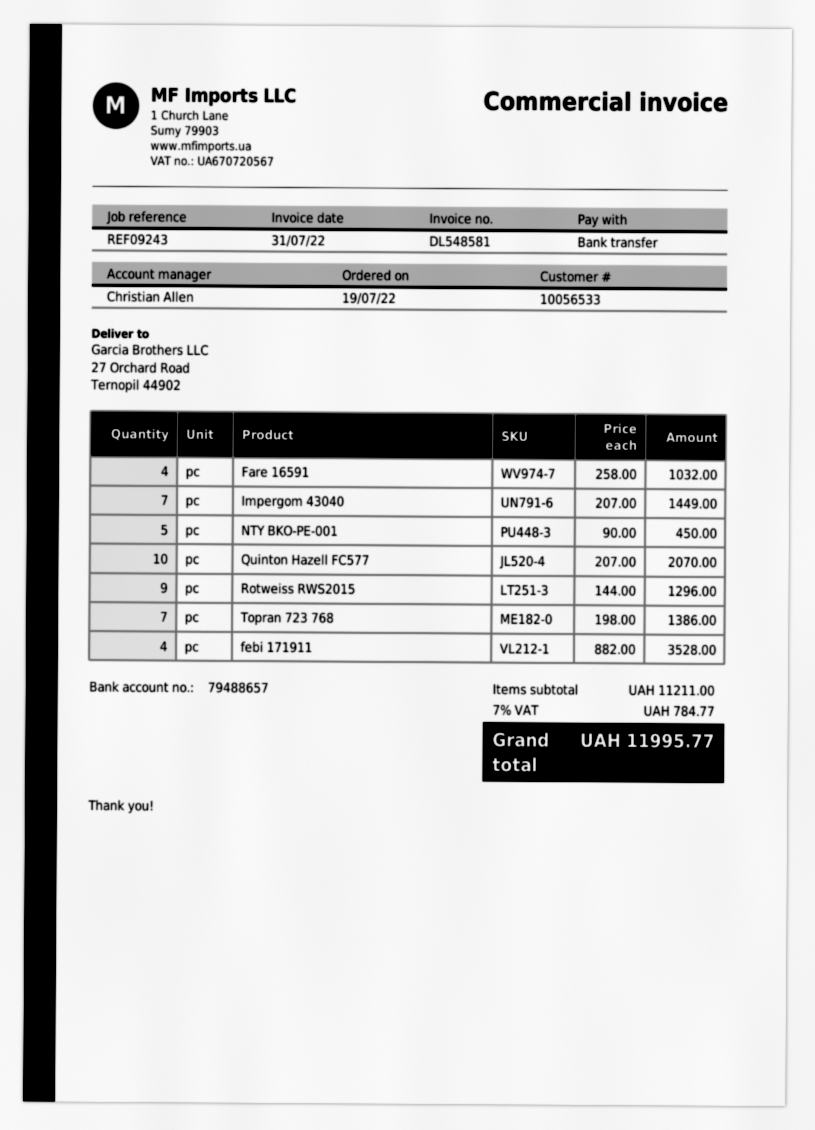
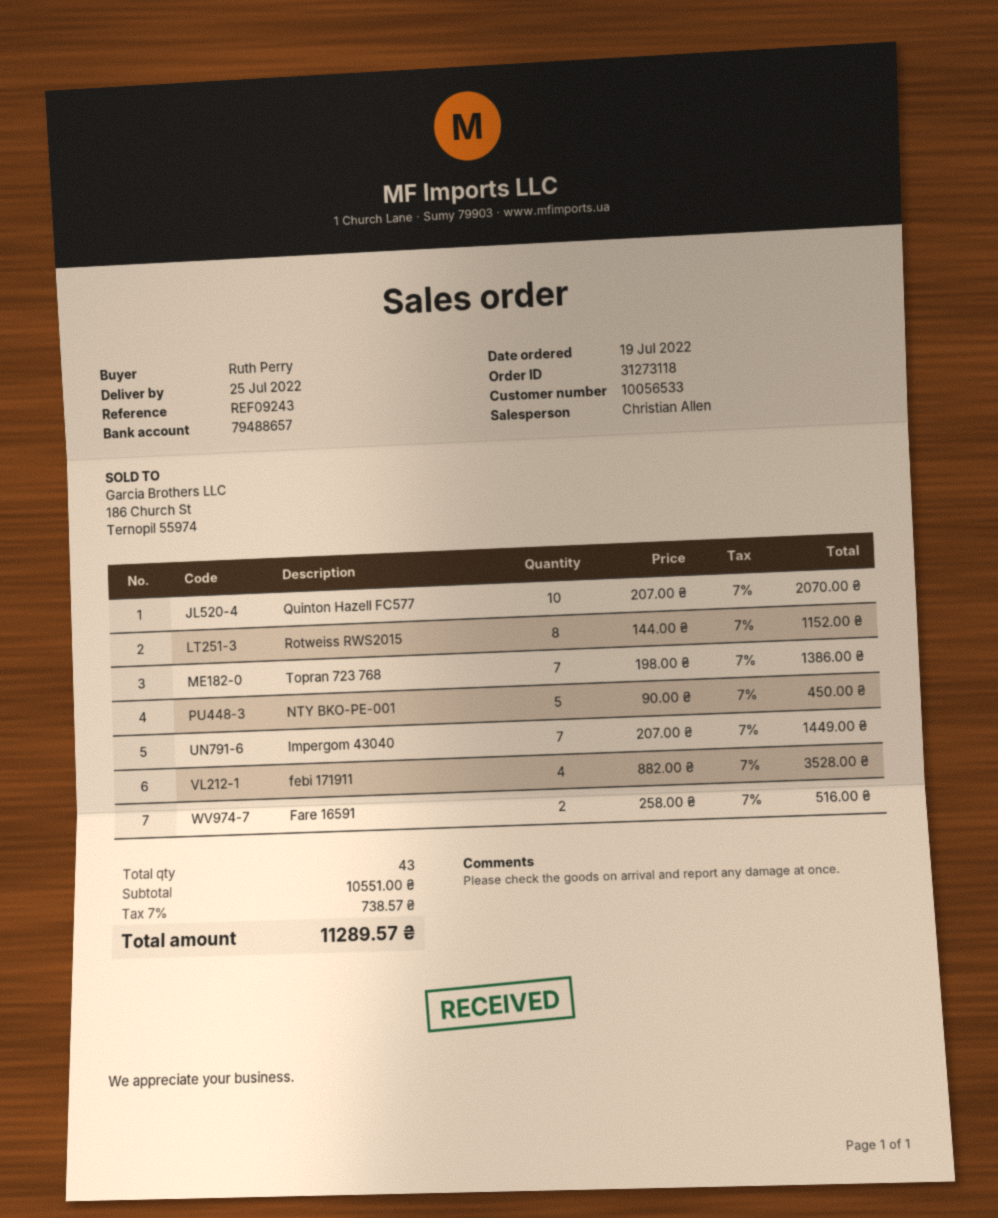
Fare 16591: 4 x 258.00 = 1032.00 -> 2 x 258.00 = 516.00
Rotweiss RWS2015: 9 x 144.00 = 1296.00 -> 8 x 144.00 = 1152.00
subtotal: 11211.00 -> 10551.00
tax: 7% = 784.77 -> 7% = 738.57
total: 11995.77 -> 11289.57

